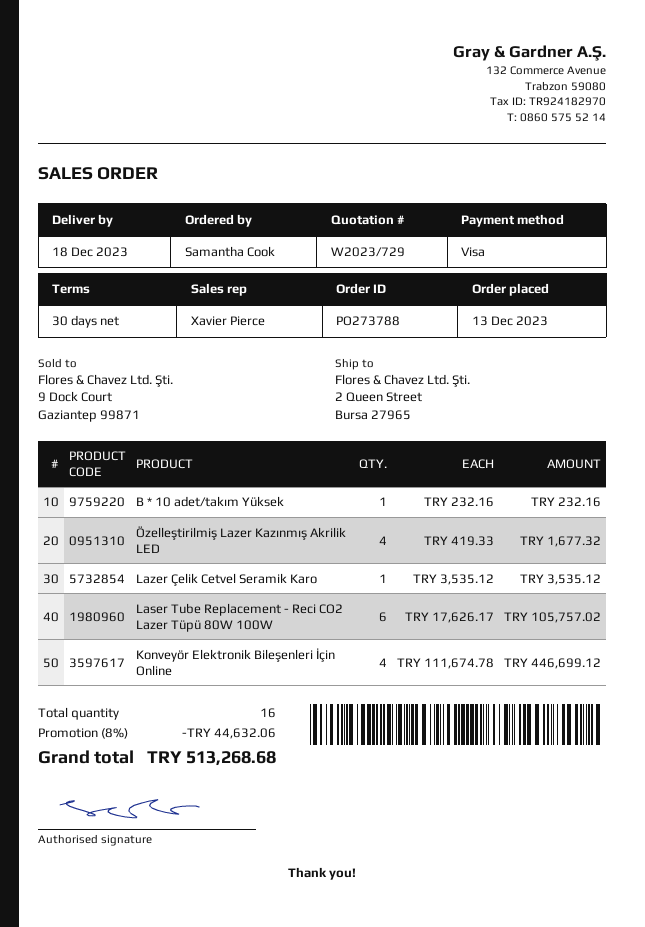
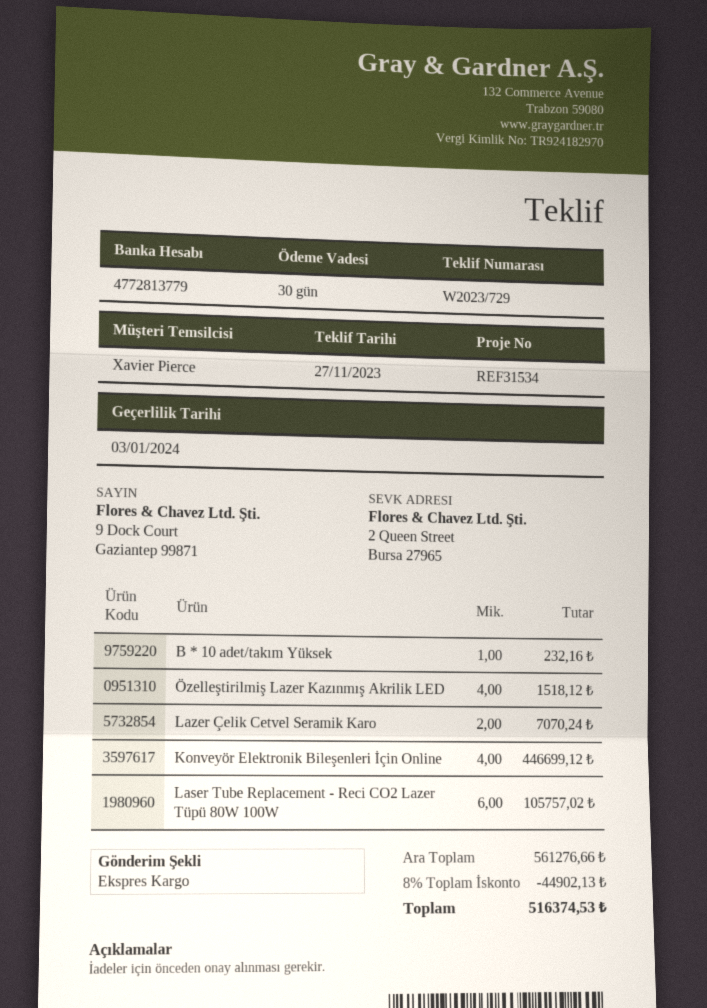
Özelleştirilmiş Lazer Kazınmış Akrilik LED: 4 for 1677.32 -> 4 for 1518.12
Lazer Çelik Cetvel Seramik Karo: 1 for 3535.12 -> 2 for 7070.24
discount: 8% = 44632.06 -> 8% = 44902.13
total: 513268.68 -> 516374.53

